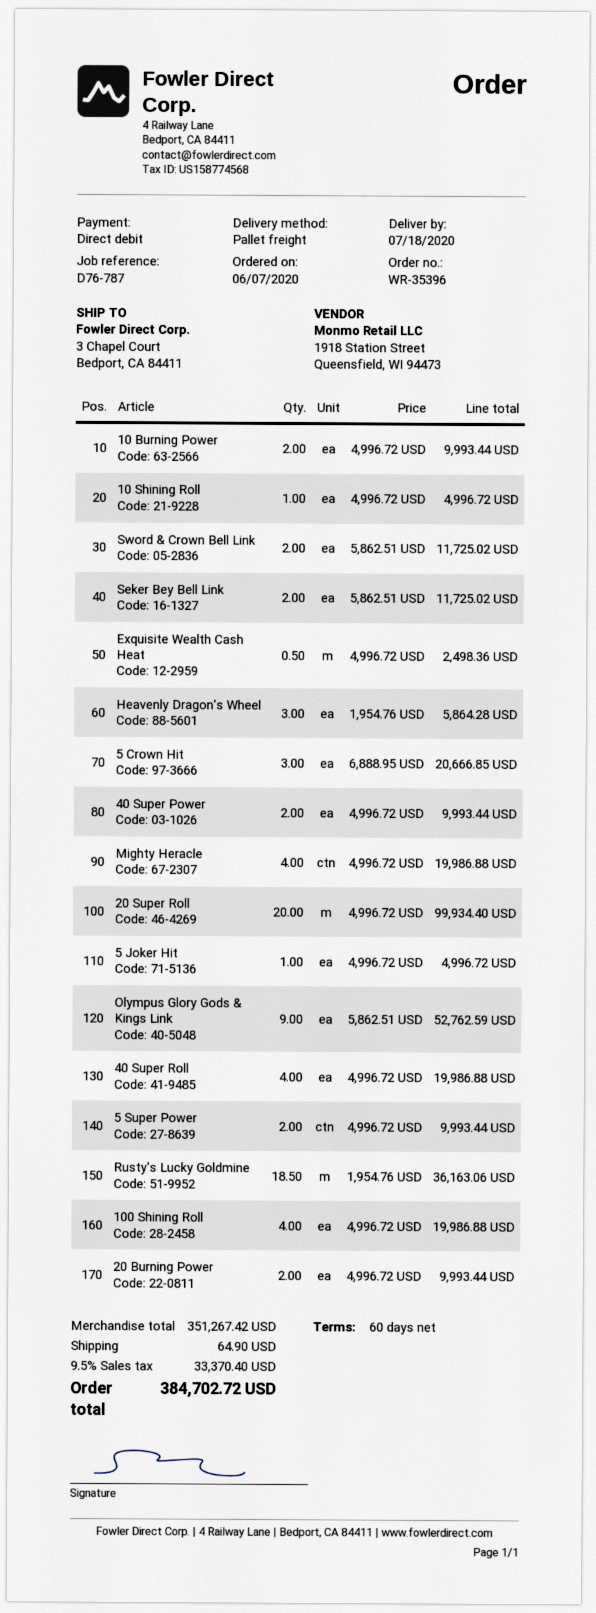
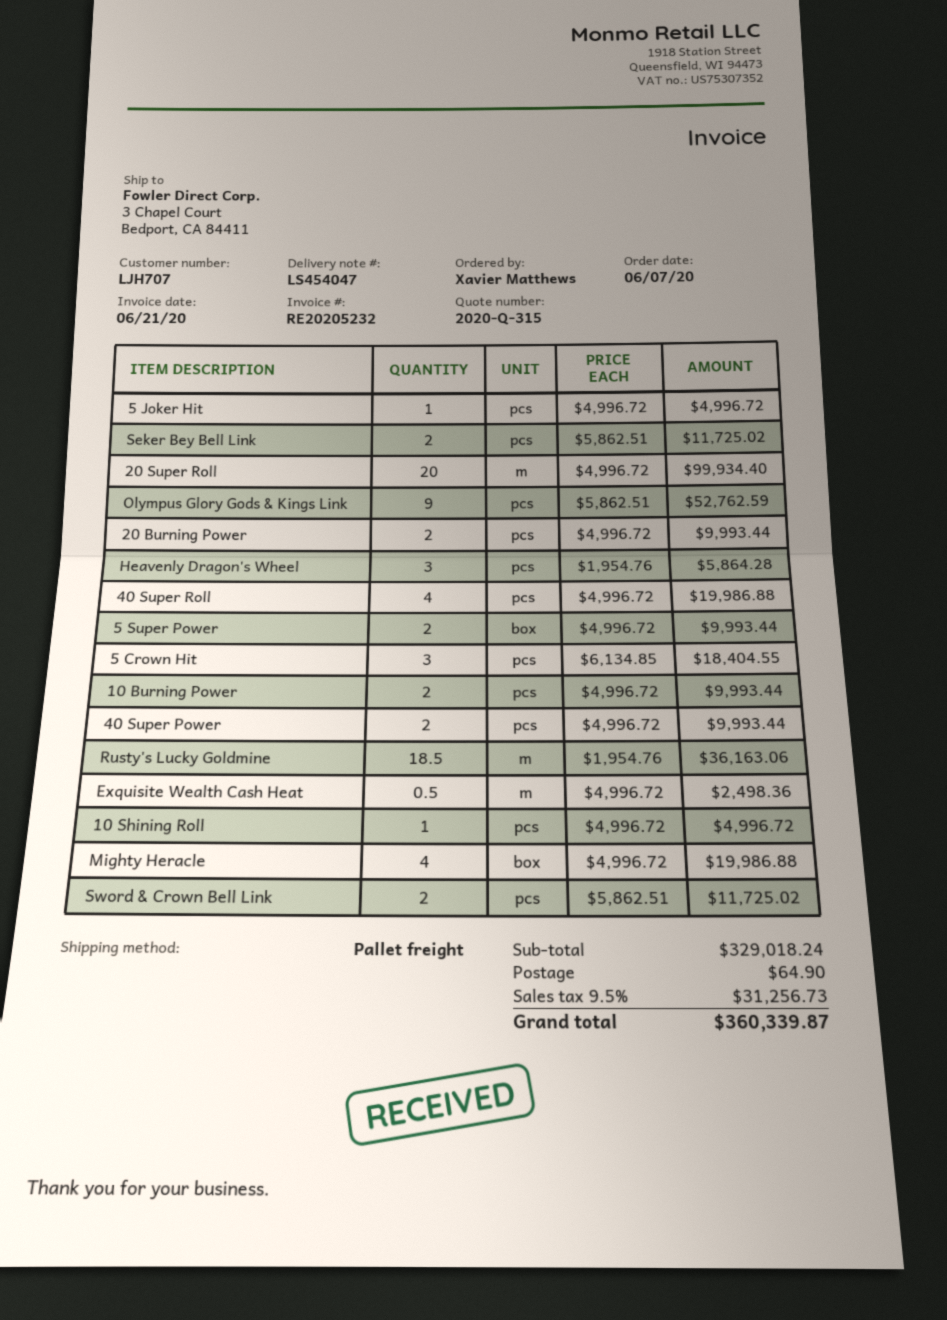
5 Crown Hit: 3 x 6888.95 = 20666.85 -> 3 x 6134.85 = 18404.55
100 Shining Roll: 4 x 4996.72 = 19986.88 -> none
subtotal: 351267.42 -> 329018.24
tax: 9.5% = 33370.40 -> 9.5% = 31256.73
total: 384702.72 -> 360339.87

